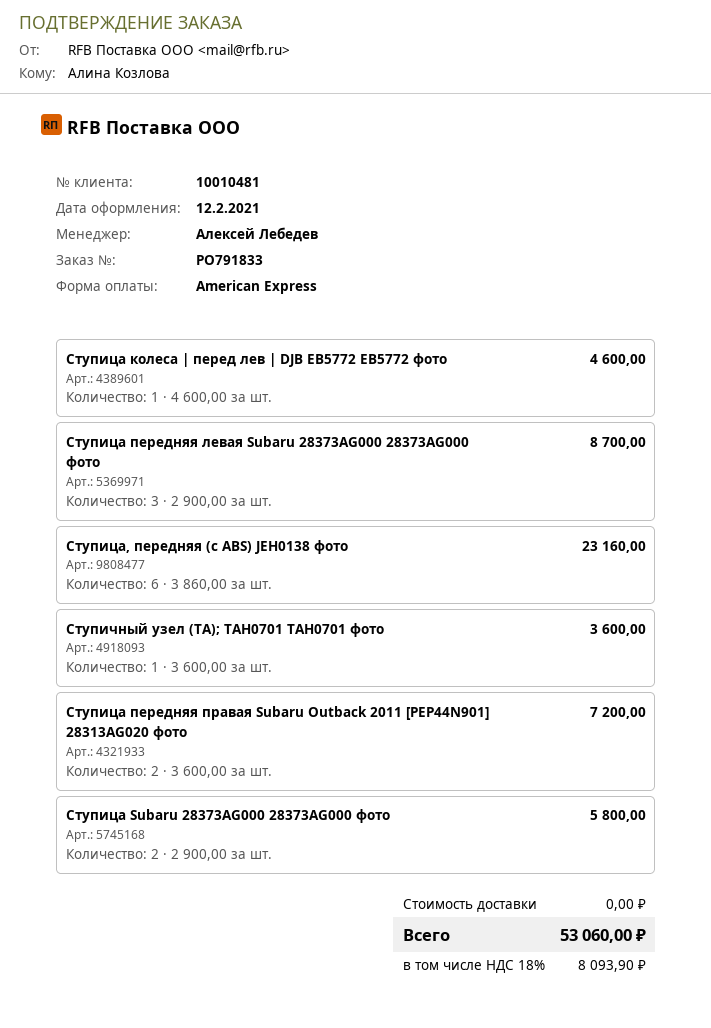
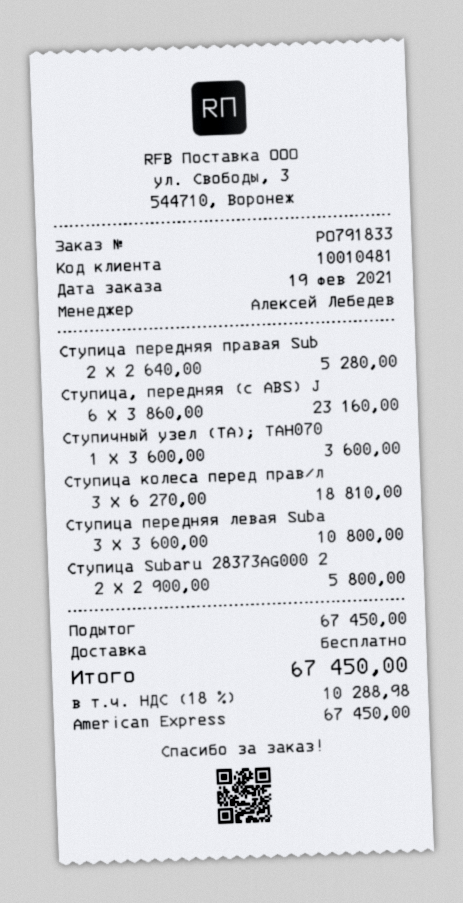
order date: 2021-02-12 -> 2021-02-19
Ступица колеса | перед лев | DJB EB5772 EB5772 фото: 1 x 4600.00 = 4600.00 -> none
Ступица передняя левая Subaru 28373AG000 28373AG000 фото: 3 x 2900.00 = 8700.00 -> 3 x 3600.00 = 10800.00
Ступица передняя правая Subaru Outback 2011 [PEP44N901] 28313AG020 фото: 2 x 3600.00 = 7200.00 -> 2 x 2640.00 = 5280.00
Ступица колеса перед прав/л: none -> 3 x 6270.00 = 18810.00
tax: 18% = 8093.90 -> 18% = 10288.98
total: 53060.00 -> 67450.00

